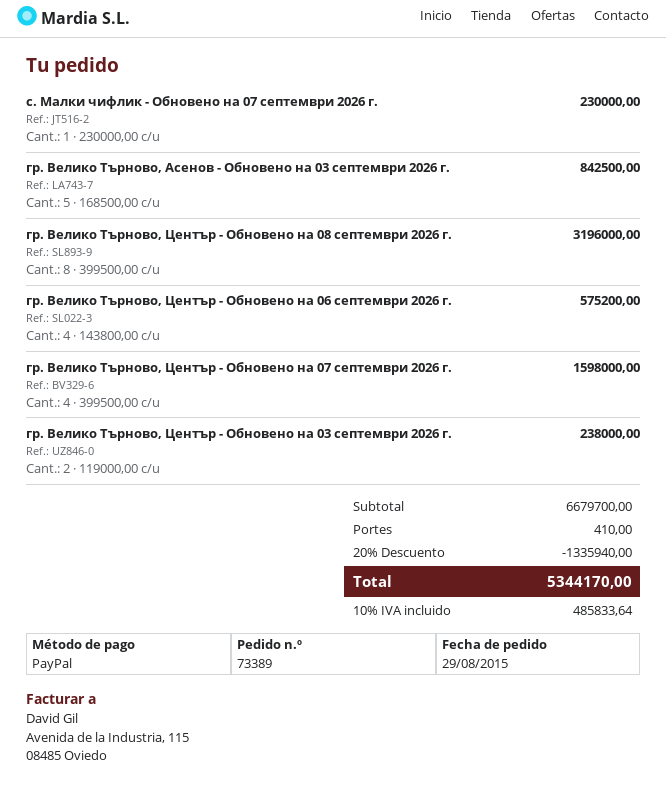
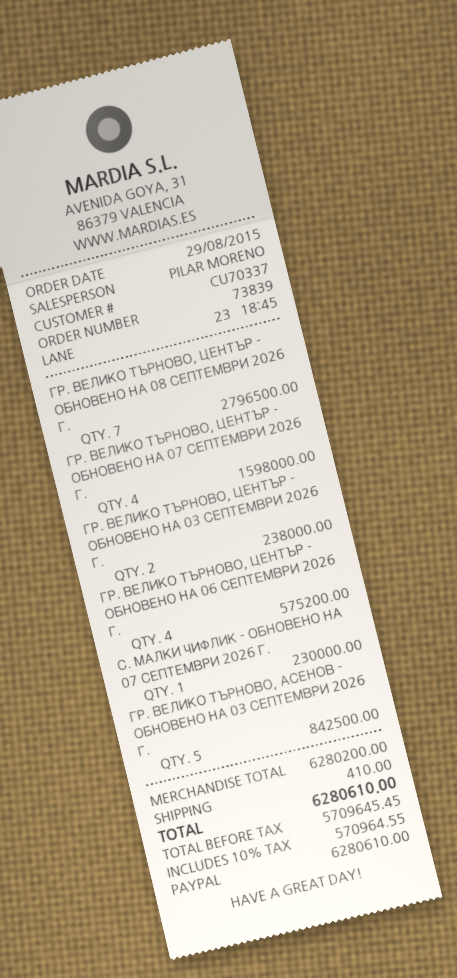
order number: 73389 -> 73839
гр. Велико Търново, Център - Обновено на 08 септември 2026 г.: 8 for 3196000.00 -> 7 for 2796500.00
subtotal: 6679700.00 -> 6280200.00
discount: 20% = 1335940.00 -> none
tax: 10% = 485833.64 -> 10% = 570964.55
total: 5344170.00 -> 6280610.00

